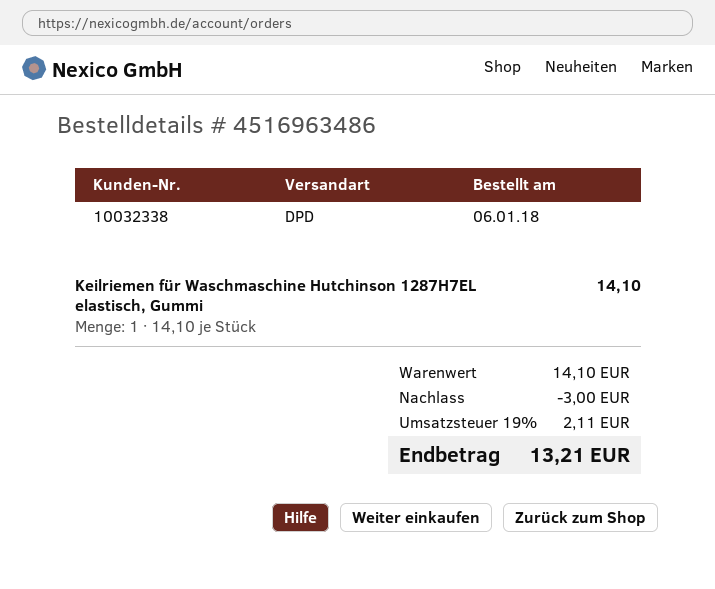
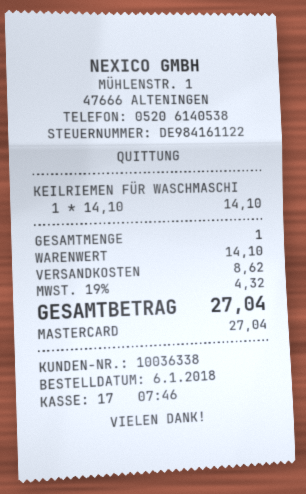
customer number: 10032338 -> 10036338
discount: 3.00 -> none
shipping: none -> 8.62
tax: 19% = 2.11 -> 19% = 4.32
total: 13.21 -> 27.04

